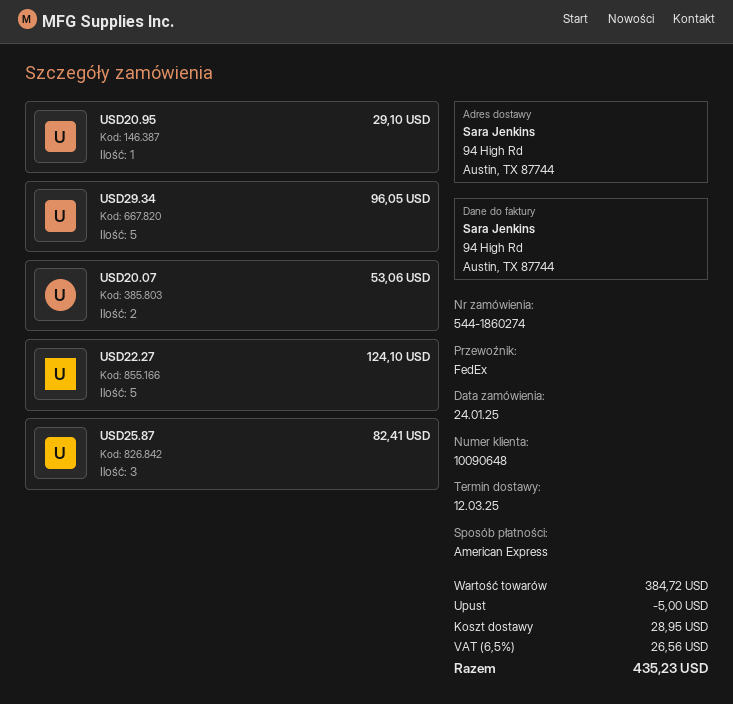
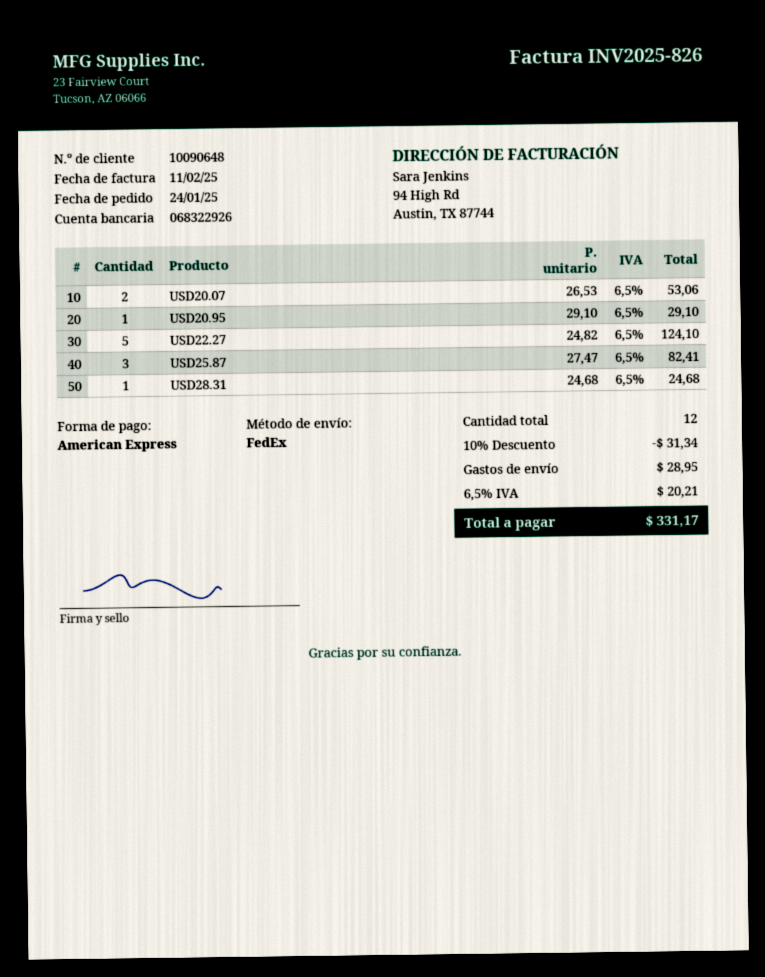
USD29.34: 5 for 96.05 -> none
USD28.31: none -> 1 for 24.68
discount: 5.00 -> 31.34
tax: 6.5% = 26.56 -> 6.5% = 20.21
total: 435.23 -> 331.17

